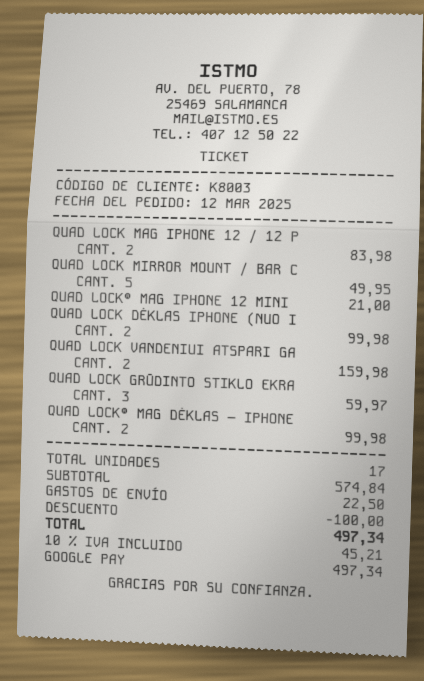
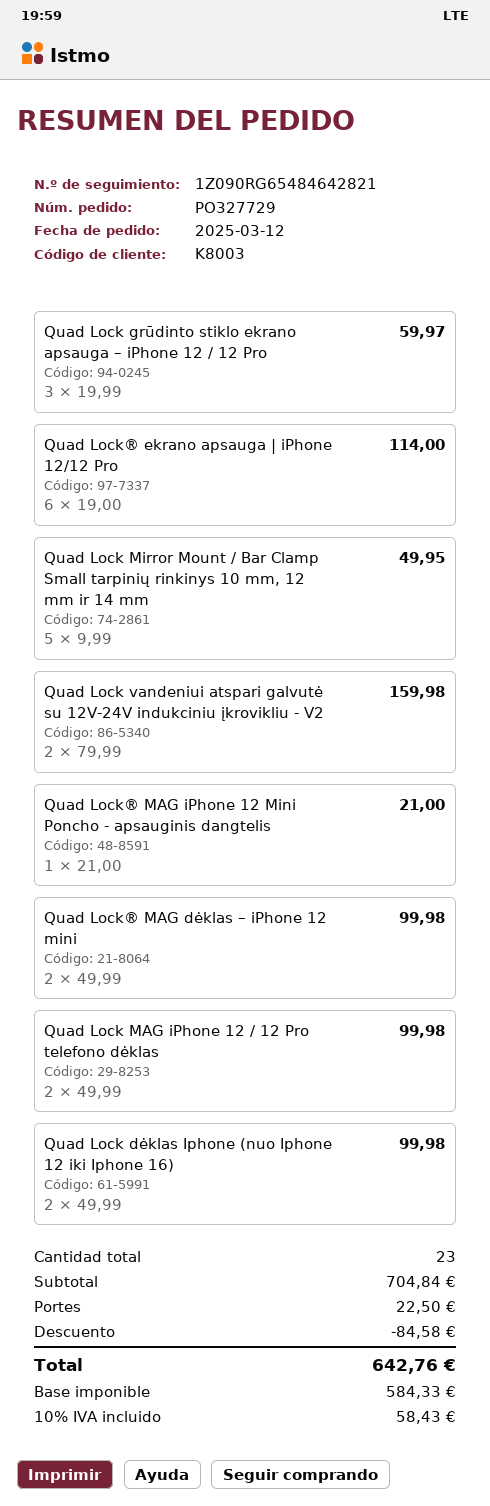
QUAD LOCK MAG IPHONE 12 / 12 P: 2 for 83.98 -> 2 for 99.98
Quad Lock® ekrano apsauga | iPhone 12/12 Pro: none -> 6 for 114.00
total quantity: 17 -> 23
subtotal: 574.84 -> 704.84
discount: 100.00 -> 84.58
tax: 10% = 45.21 -> 10% = 58.43
total: 497.34 -> 642.76

